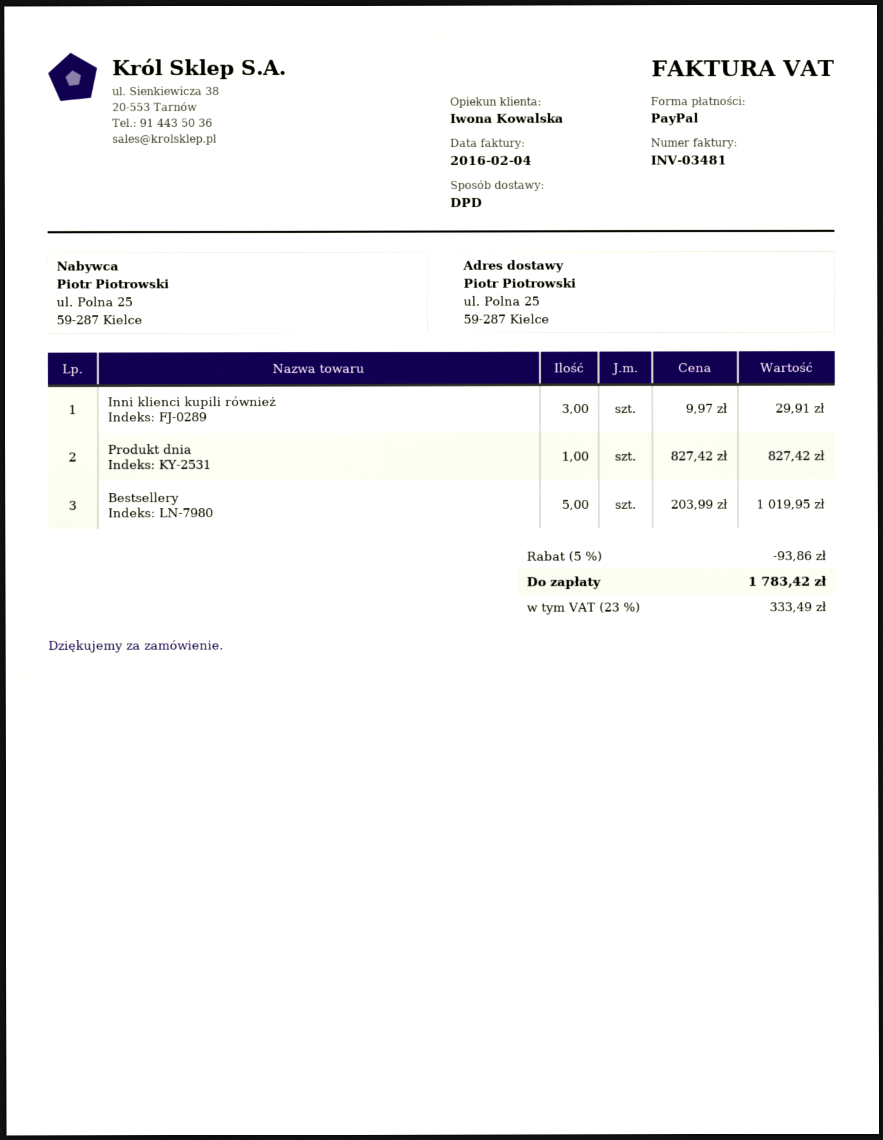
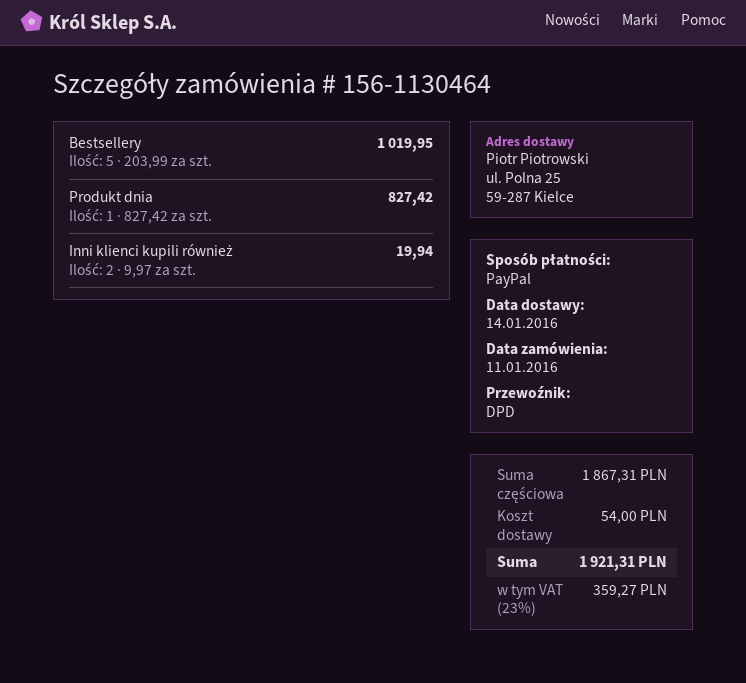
Inni klienci kupili również: 3 x 9.97 = 29.91 -> 2 x 9.97 = 19.94
discount: 5% = 93.86 -> none
shipping: none -> 54.00
tax: 23% = 333.49 -> 23% = 359.27
total: 1783.42 -> 1921.31

